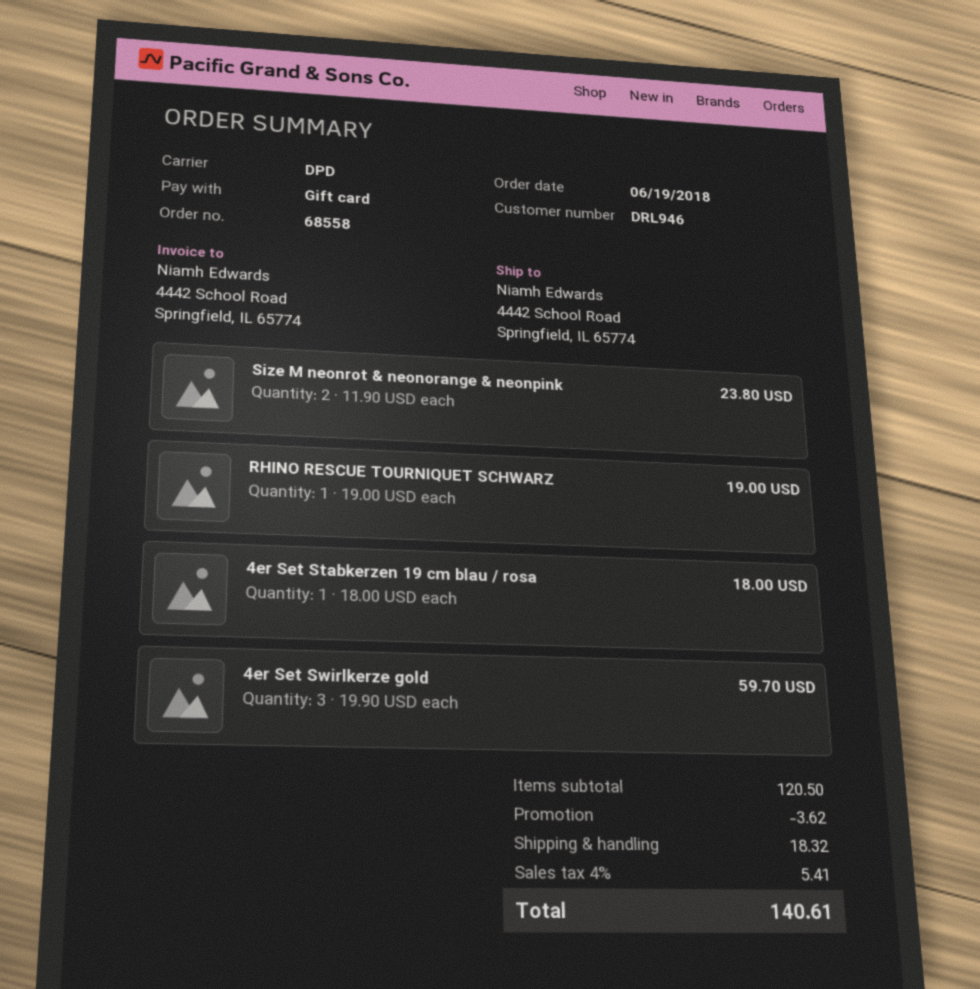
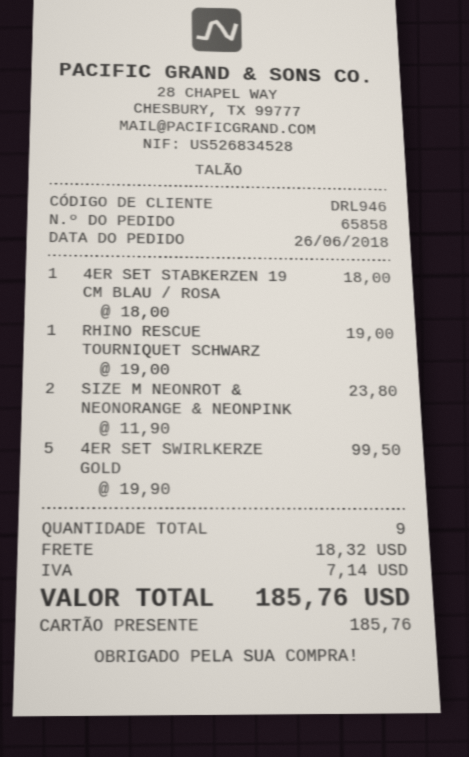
order number: 68558 -> 65858
order date: 2018-06-19 -> 2018-06-26
4er Set Swirlkerze gold: 3 x 19.90 = 59.70 -> 5 x 19.90 = 99.50
discount: 3.62 -> none
tax: 5.41 -> 7.14
total: 140.61 -> 185.76

